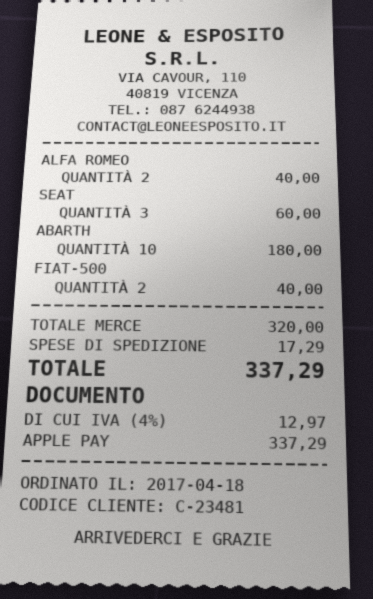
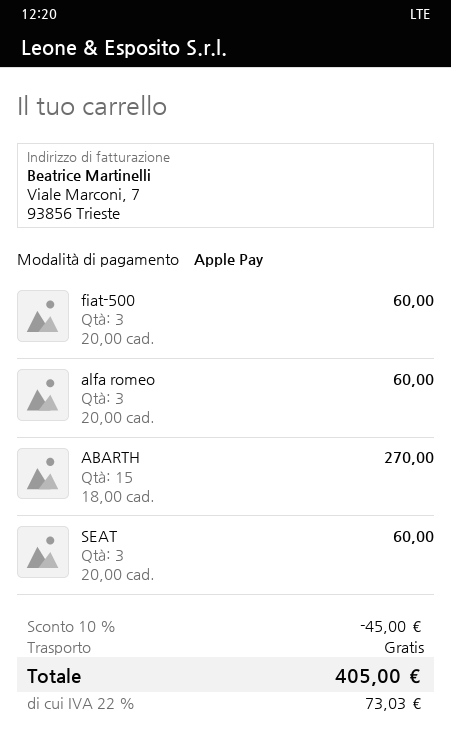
ALFA ROMEO: 2 for 40.00 -> 3 for 60.00
ABARTH: 10 for 180.00 -> 15 for 270.00
FIAT-500: 2 for 40.00 -> 3 for 60.00
discount: none -> 10% = 45.00
shipping: 17.29 -> 0.00
tax: 4% = 12.97 -> 22% = 73.03
total: 337.29 -> 405.00

